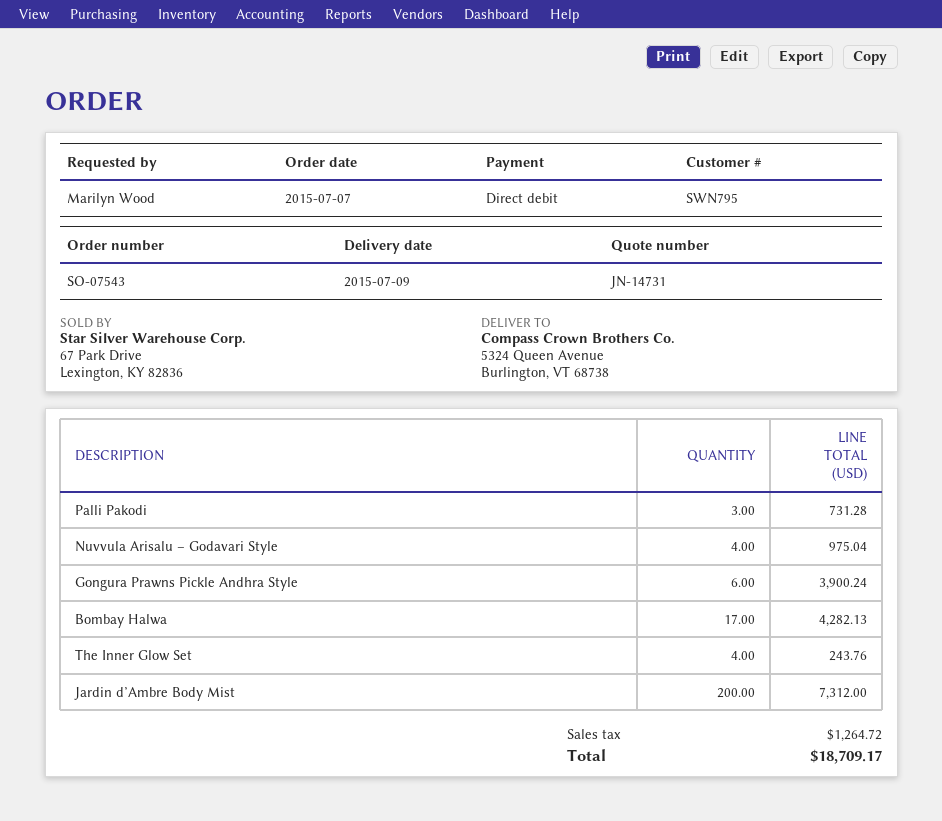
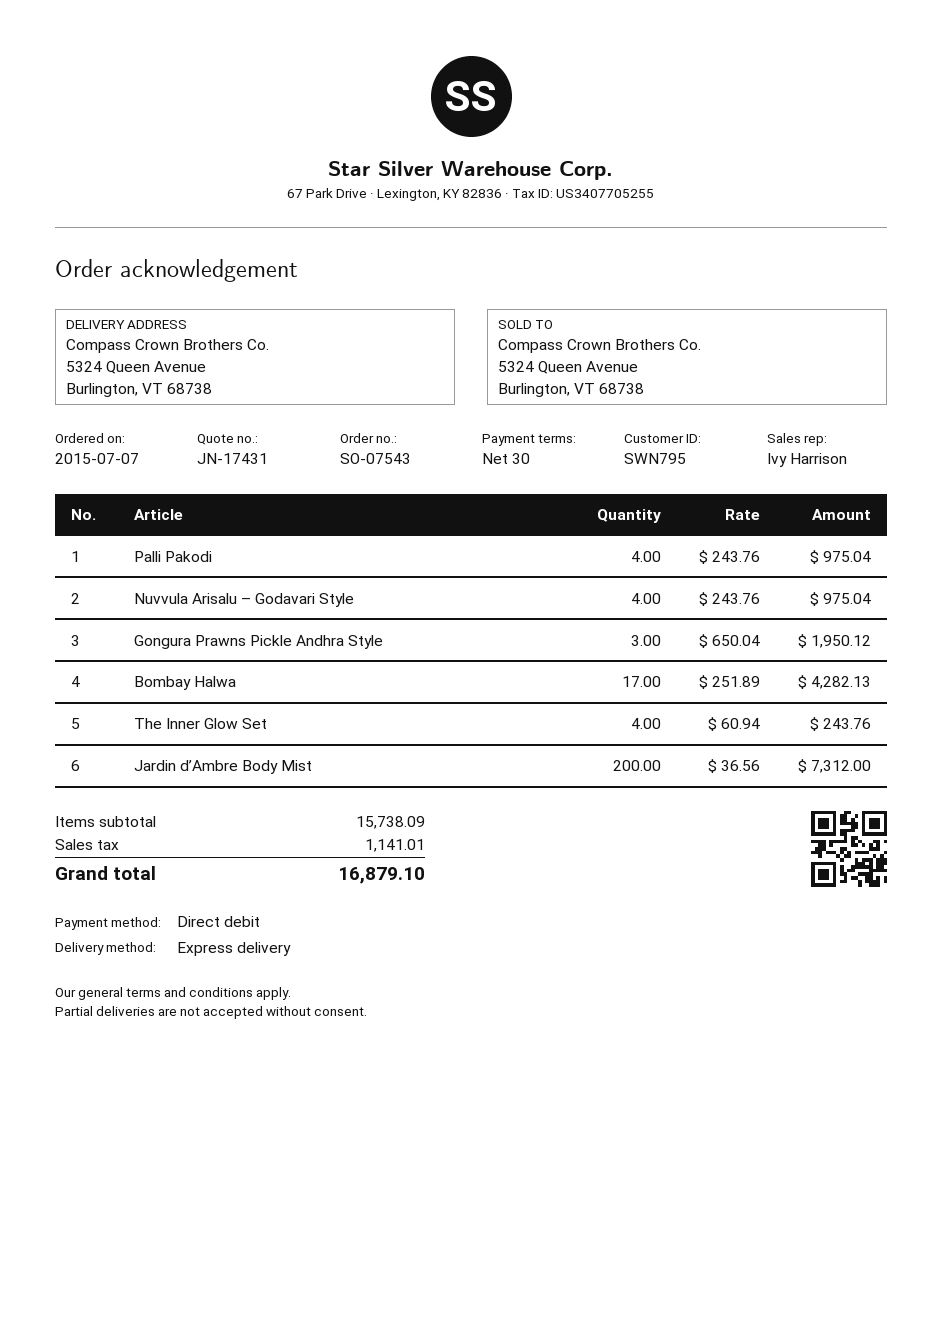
quote number: JN-14731 -> JN-17431
Palli Pakodi: 3 for 731.28 -> 4 for 975.04
Gongura Prawns Pickle Andhra Style: 6 for 3900.24 -> 3 for 1950.12
tax: 1264.72 -> 1141.01
total: 18709.17 -> 16879.10

